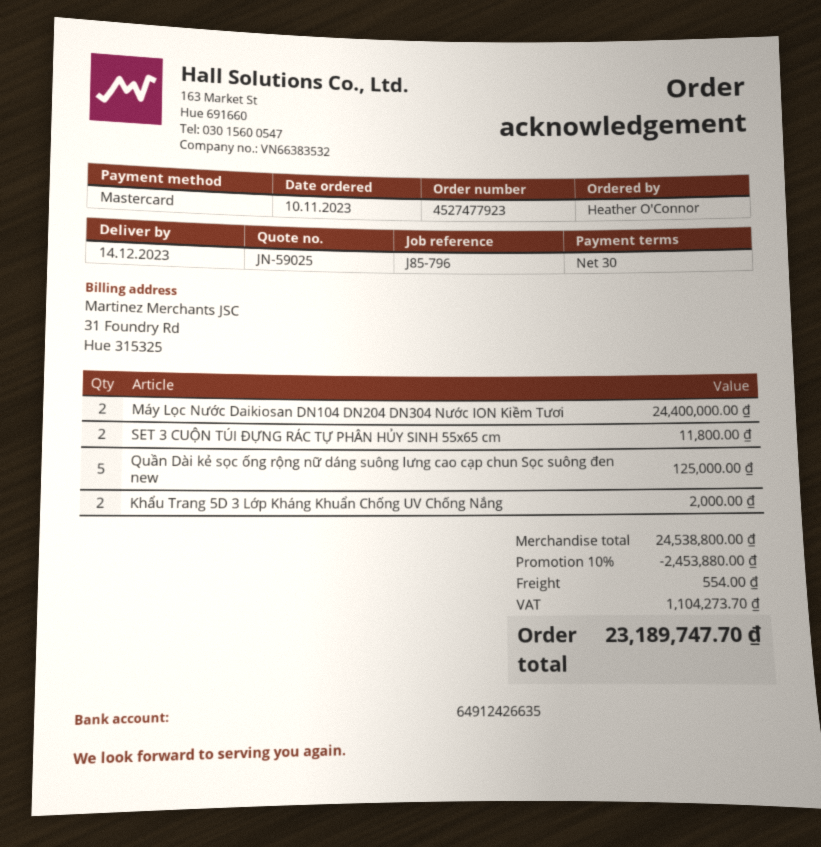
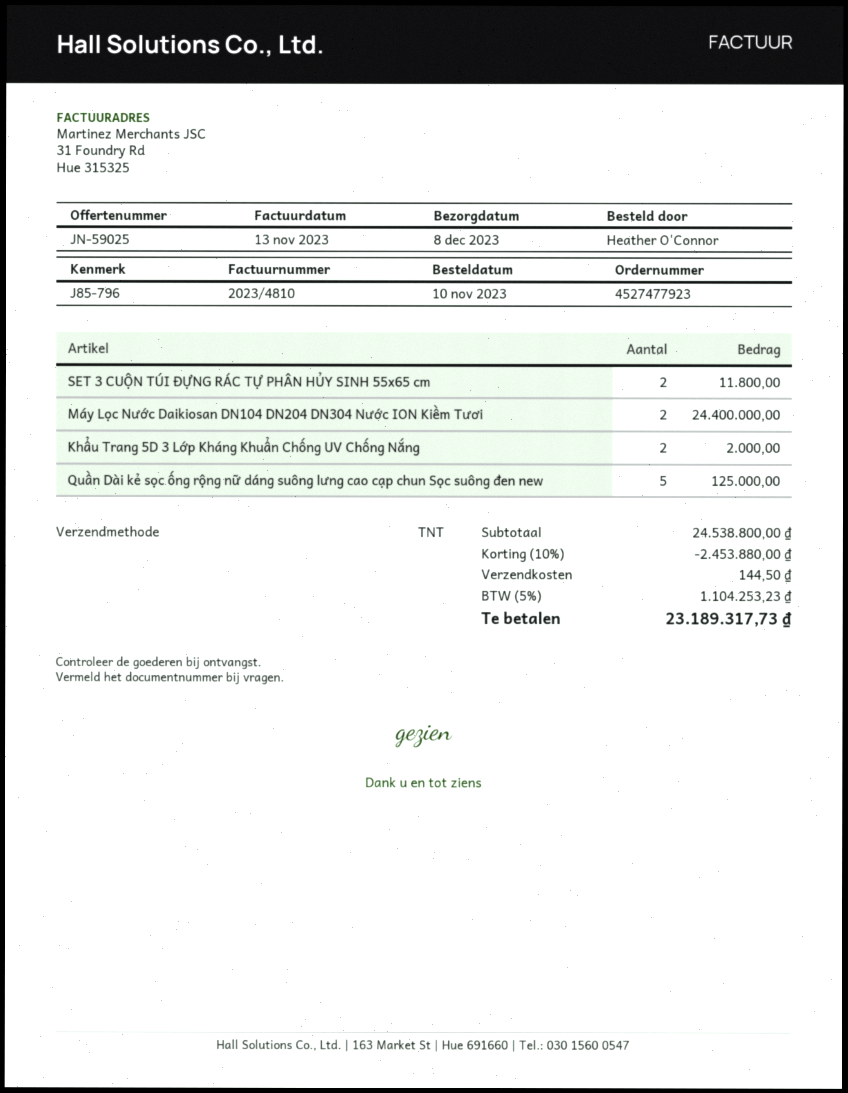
delivery date: 2023-12-14 -> 2023-12-08
shipping: 554.00 -> 144.50
tax: 1104273.70 -> 1104253.23
total: 23189747.70 -> 23189317.73

